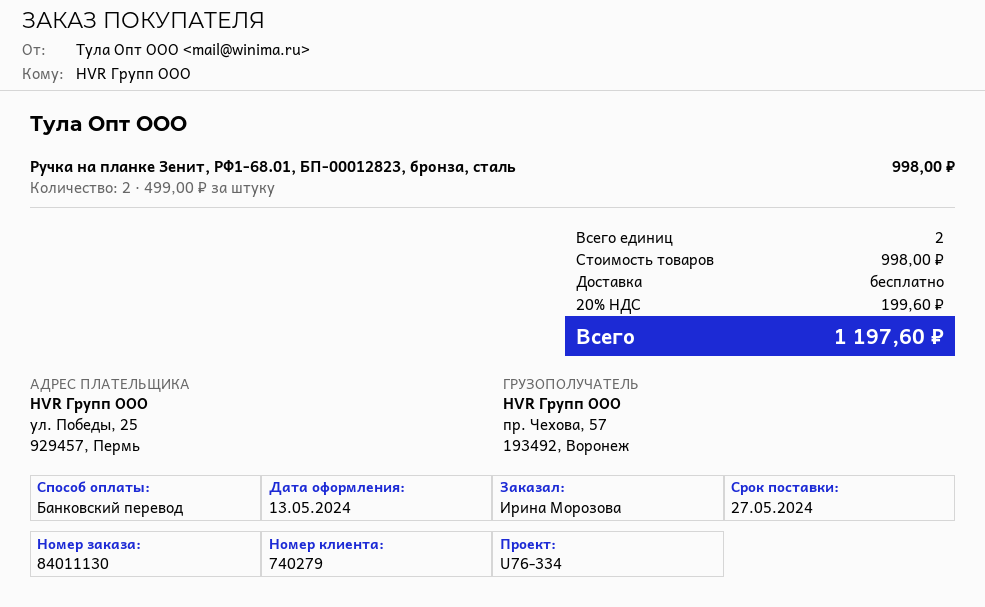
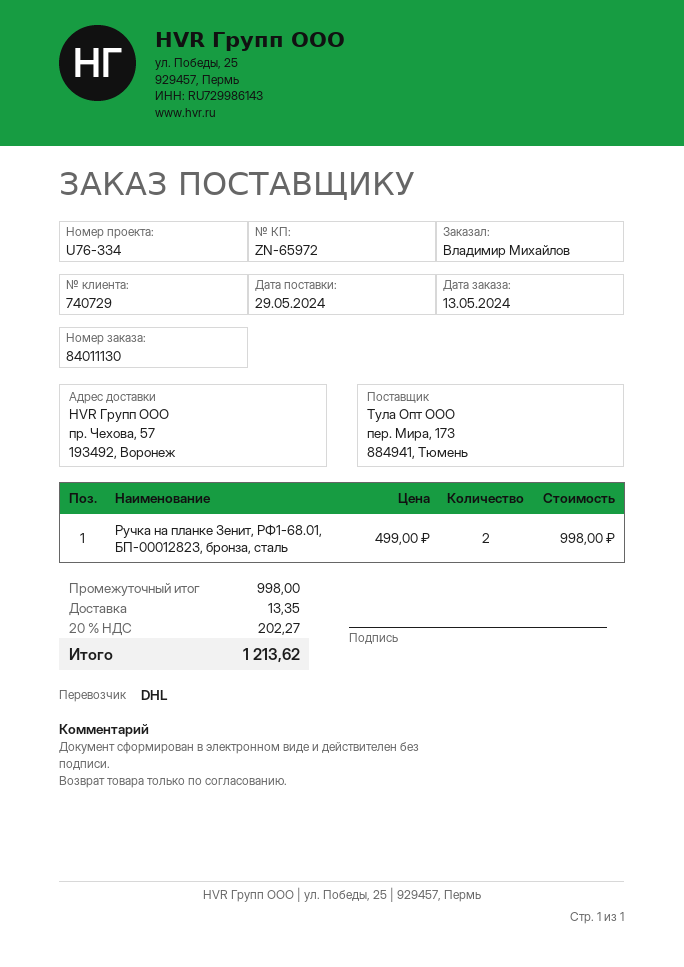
delivery date: 2024-05-27 -> 2024-05-29
customer number: 740279 -> 740729
ordered by: Ирина Морозова -> Владимир Михайлов
shipping: 0.00 -> 13.35
tax: 20% = 199.60 -> 20% = 202.27
total: 1197.60 -> 1213.62

